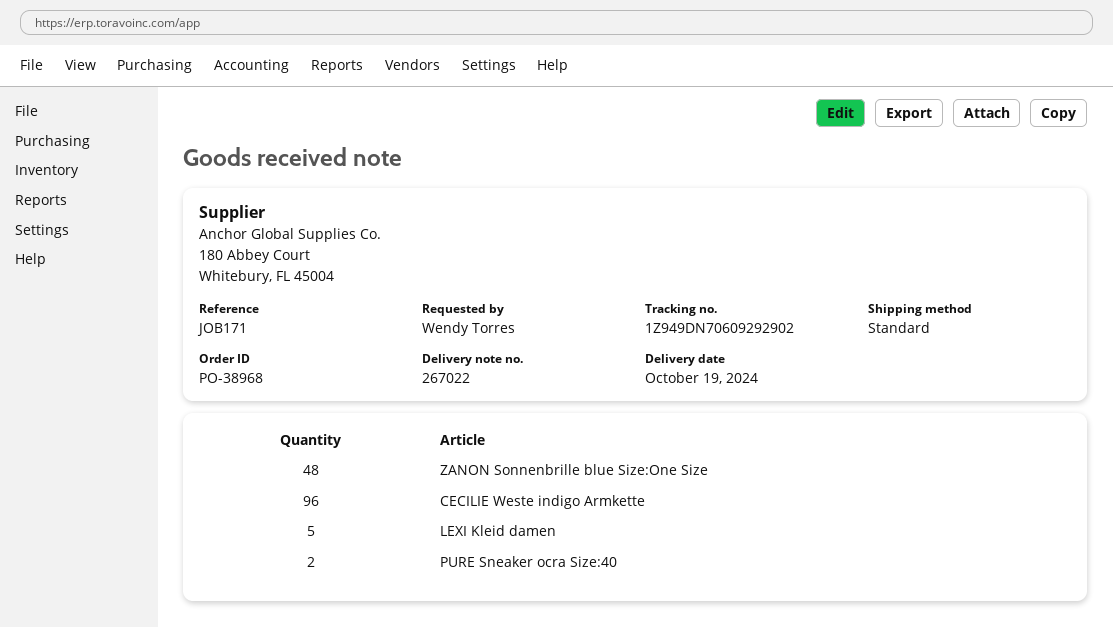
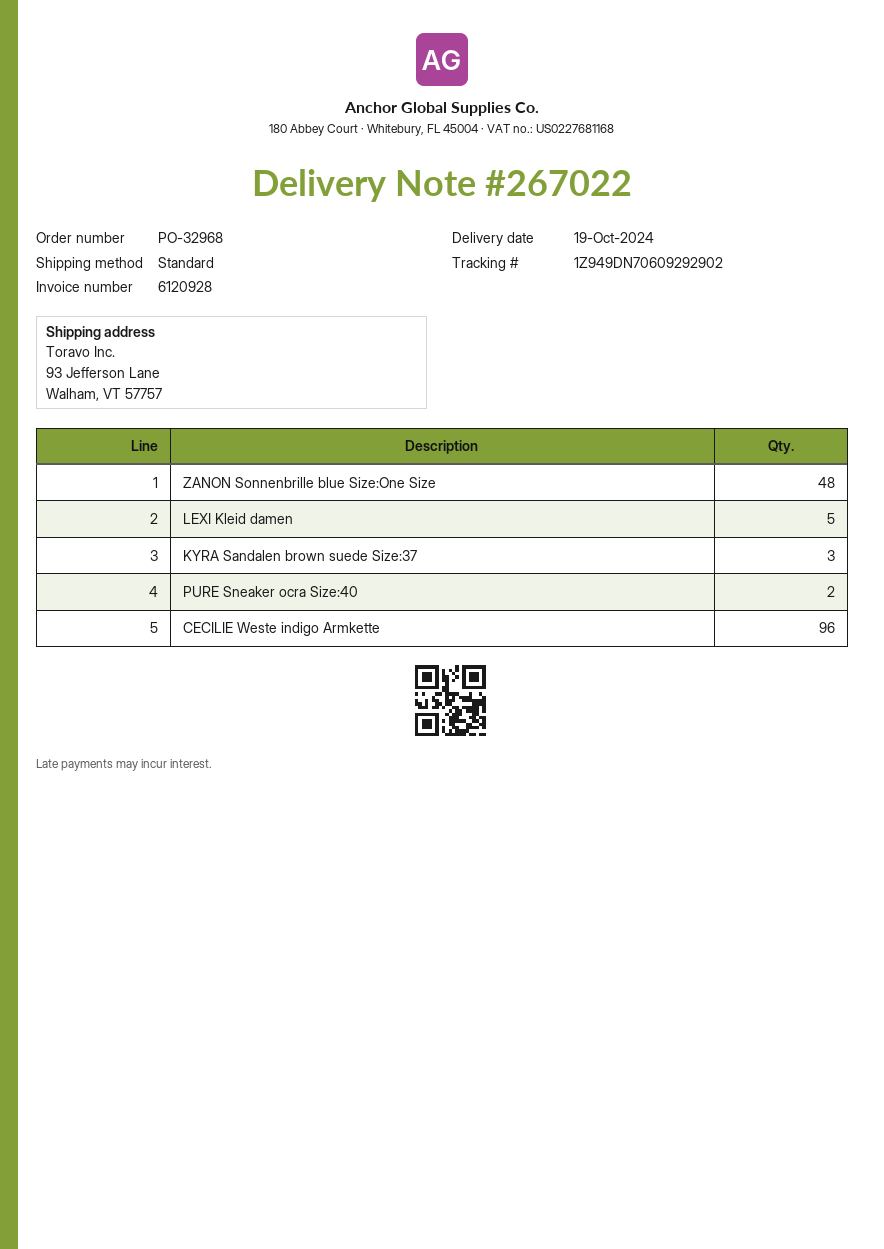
order number: PO-38968 -> PO-32968
KYRA Sandalen brown suede Size:37: none -> 3

